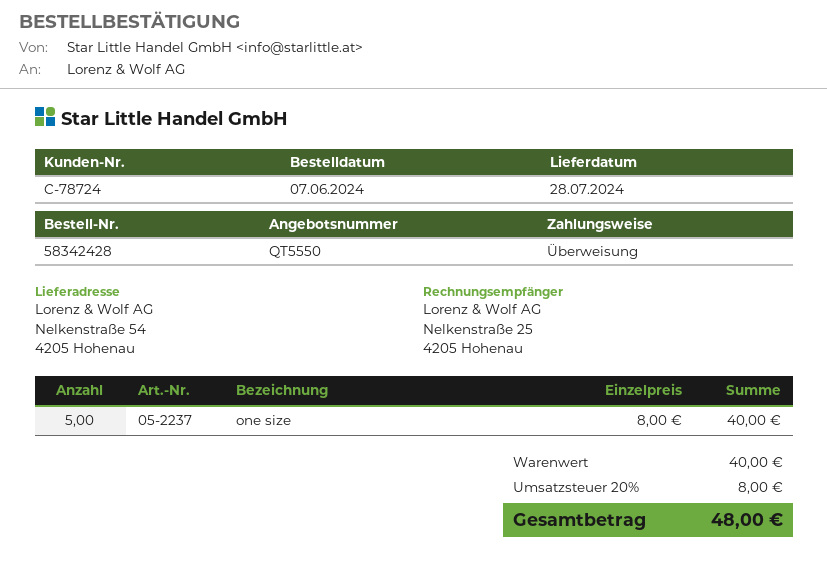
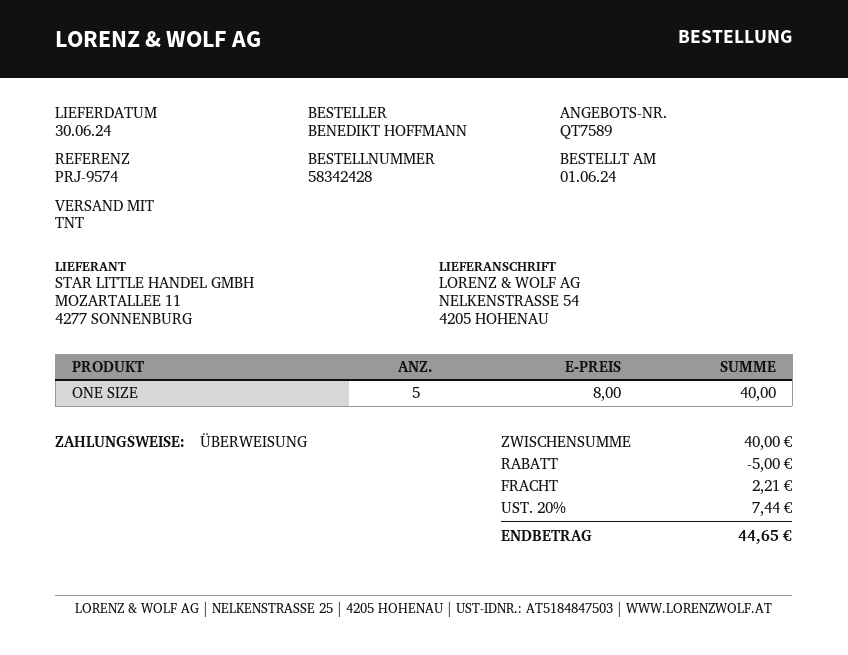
quote number: QT5550 -> QT7589
order date: 2024-06-07 -> 2024-06-01
delivery date: 2024-07-28 -> 2024-06-30
discount: none -> 5.00
shipping: none -> 2.21
tax: 20% = 8.00 -> 20% = 7.44
total: 48.00 -> 44.65

